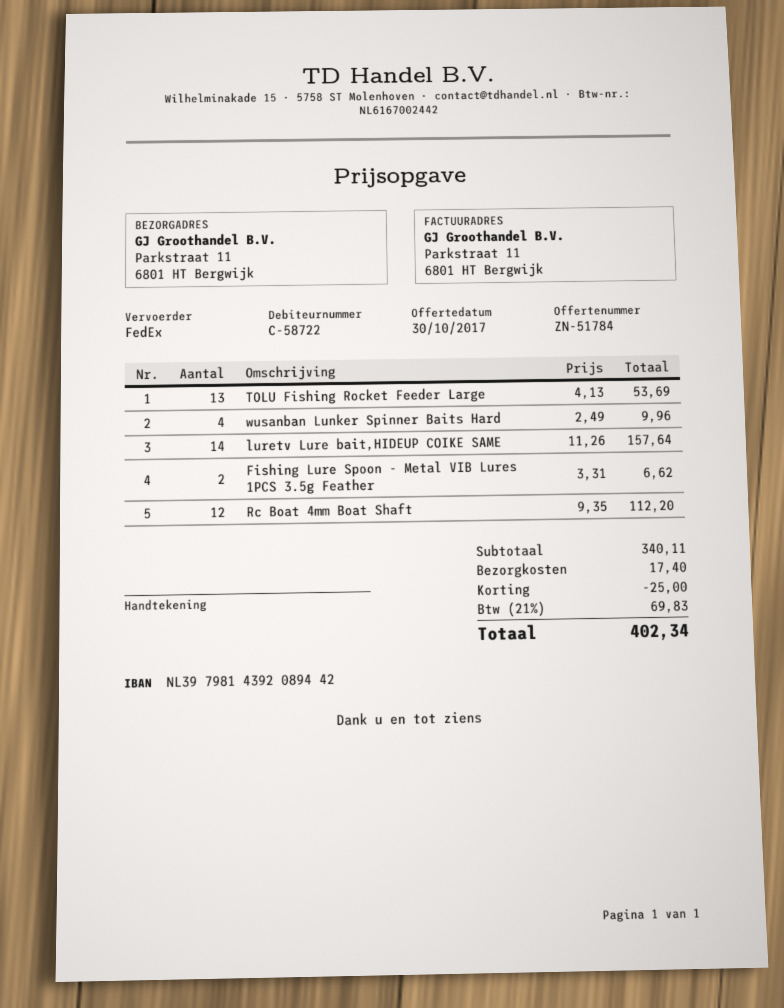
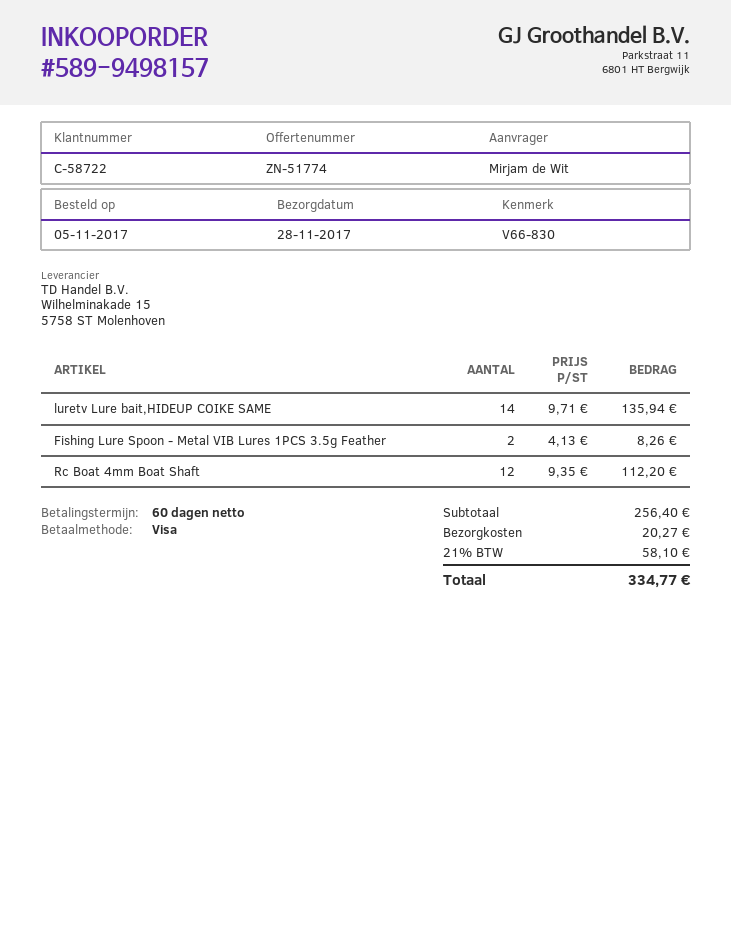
quote number: ZN-51784 -> ZN-51774
TOLU Fishing Rocket Feeder Large: 13 x 4.13 = 53.69 -> none
wusanban Lunker Spinner Baits Hard: 4 x 2.49 = 9.96 -> none
luretv Lure bait,HIDEUP COIKE SAME: 14 x 11.26 = 157.64 -> 14 x 9.71 = 135.94
Fishing Lure Spoon - Metal VIB Lures 1PCS 3.5g Feather: 2 x 3.31 = 6.62 -> 2 x 4.13 = 8.26
subtotal: 340.11 -> 256.40
discount: 25.00 -> none
shipping: 17.40 -> 20.27
tax: 21% = 69.83 -> 21% = 58.10
total: 402.34 -> 334.77

